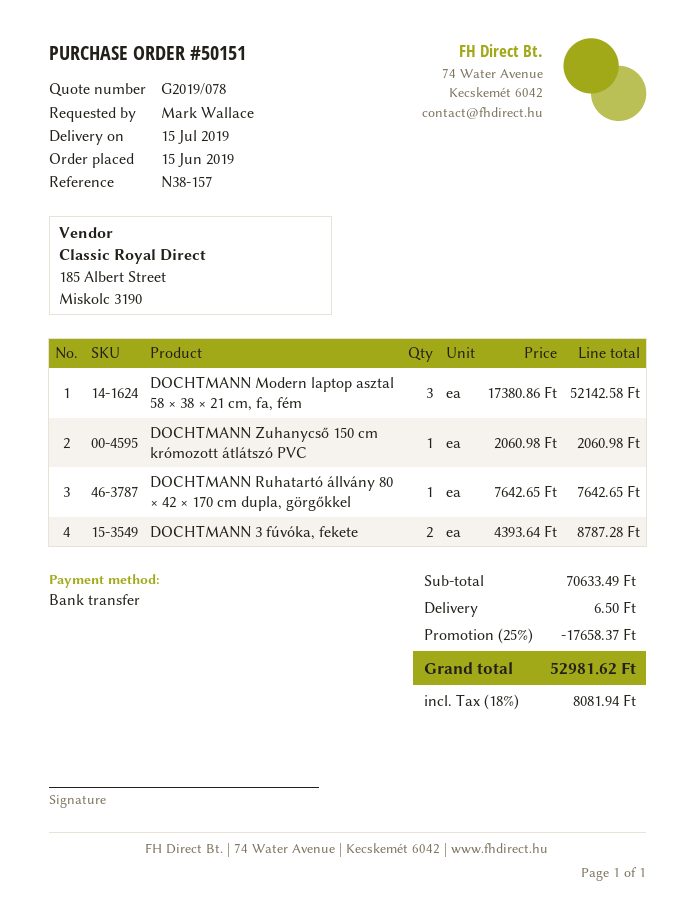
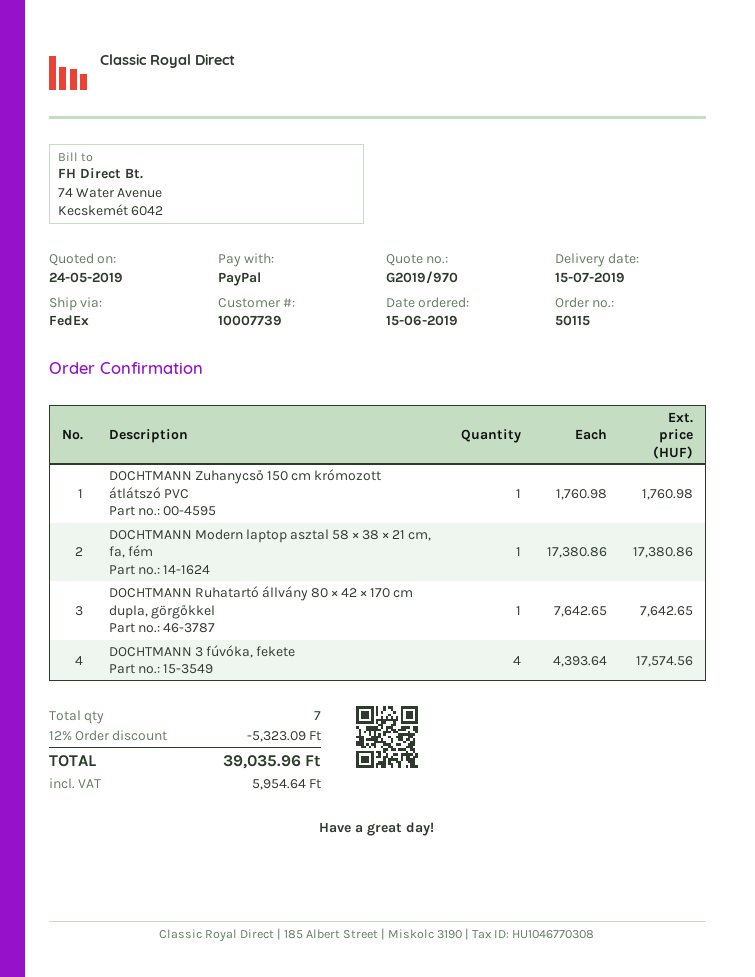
quote number: G2019/078 -> G2019/970
order number: 50151 -> 50115
payment method: bank transfer -> PayPal
DOCHTMANN Modern laptop asztal 58 × 38 × 21 cm, fa, fém: 3 x 17380.86 = 52142.58 -> 1 x 17380.86 = 17380.86
DOCHTMANN Zuhanycső 150 cm krómozott átlátszó PVC: 1 x 2060.98 = 2060.98 -> 1 x 1760.98 = 1760.98
DOCHTMANN 3 fúvóka, fekete: 2 x 4393.64 = 8787.28 -> 4 x 4393.64 = 17574.56
discount: 25% = 17658.37 -> 12% = 5323.09
shipping: 6.50 -> none
tax: 8081.94 -> 5954.64
total: 52981.62 -> 39035.96

